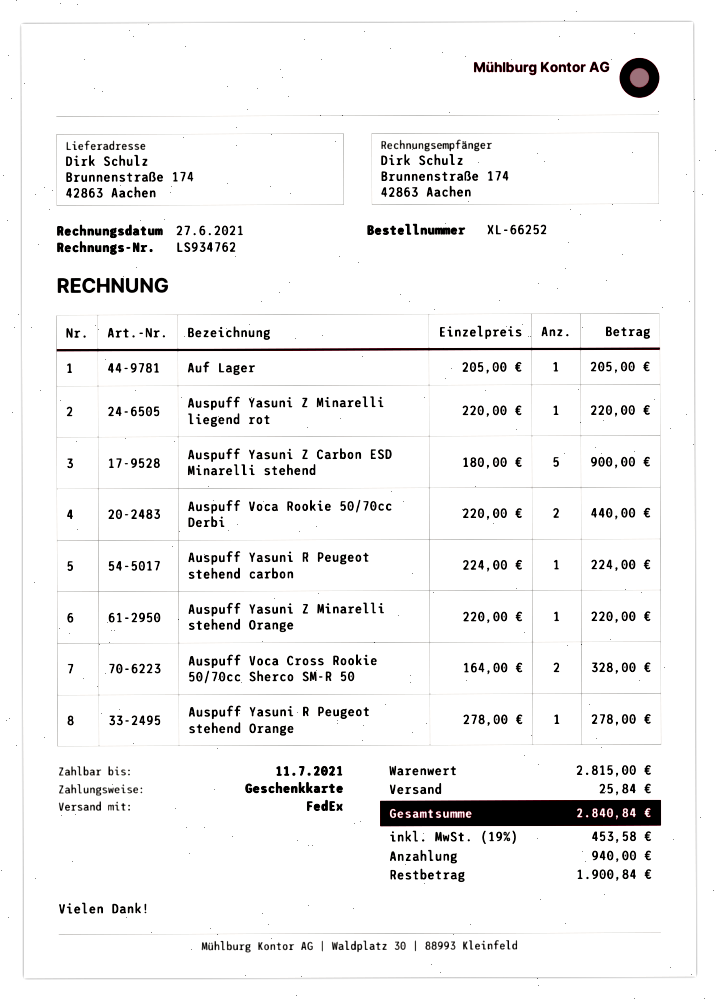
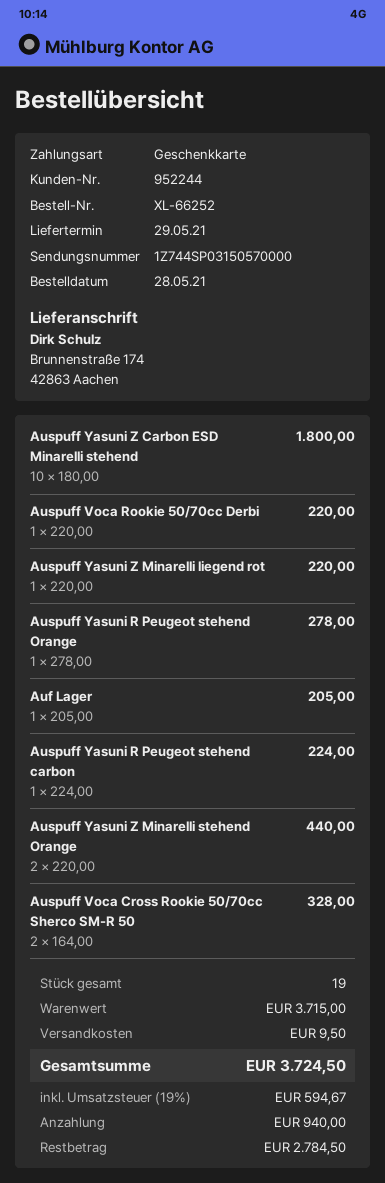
Auspuff Yasuni Z Carbon ESD Minarelli stehend: 5 x 180.00 = 900.00 -> 10 x 180.00 = 1800.00
Auspuff Voca Rookie 50/70cc Derbi: 2 x 220.00 = 440.00 -> 1 x 220.00 = 220.00
Auspuff Yasuni Z Minarelli stehend Orange: 1 x 220.00 = 220.00 -> 2 x 220.00 = 440.00
subtotal: 2815.00 -> 3715.00
shipping: 25.84 -> 9.50
tax: 19% = 453.58 -> 19% = 594.67
total: 2840.84 -> 3724.50
balance: 1900.84 -> 2784.50

